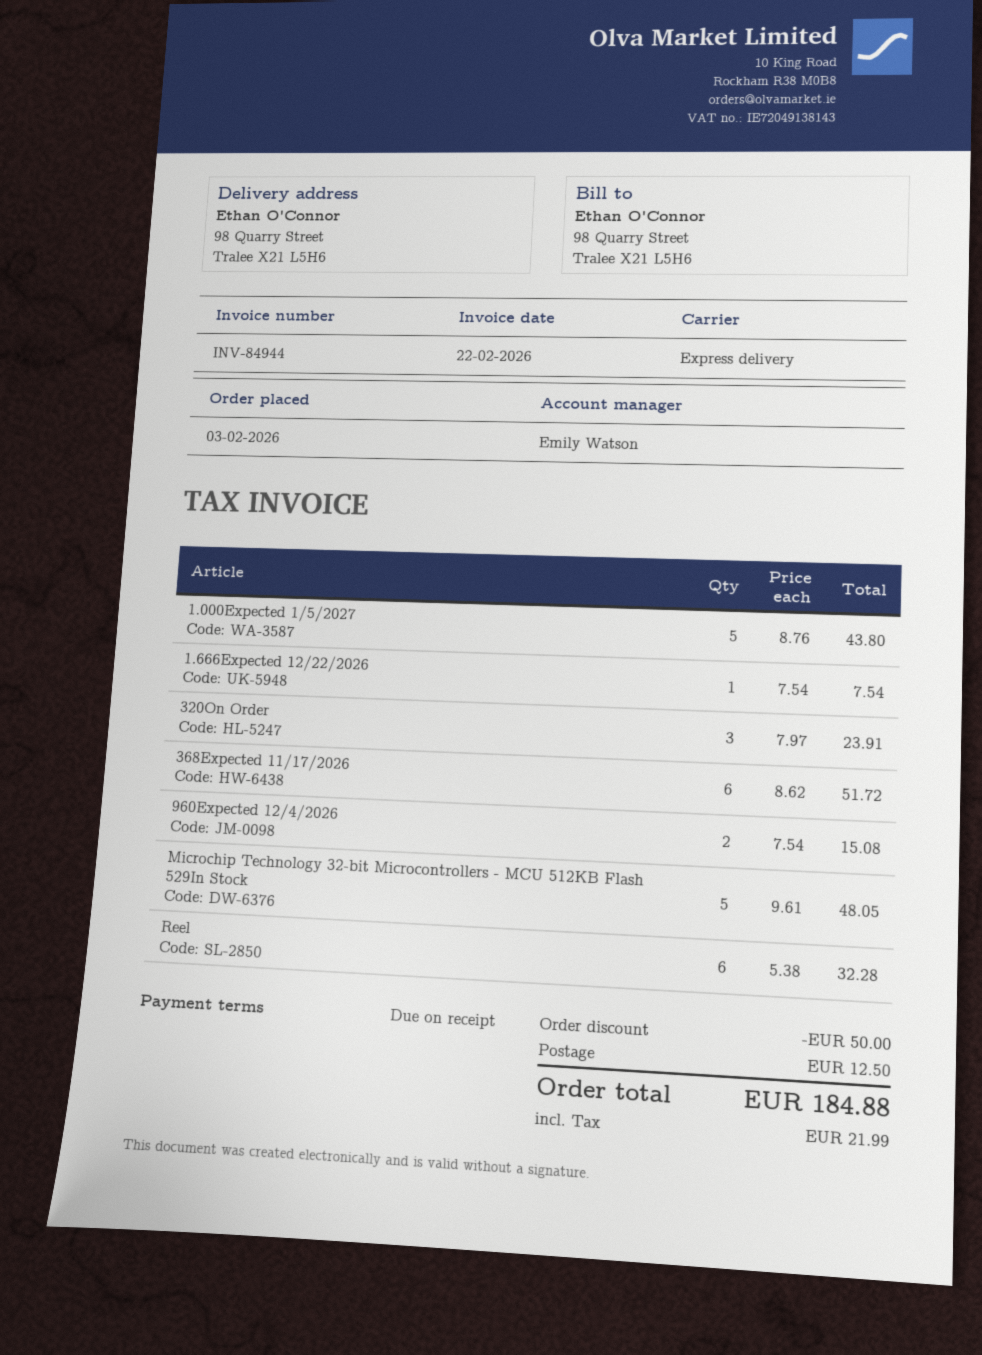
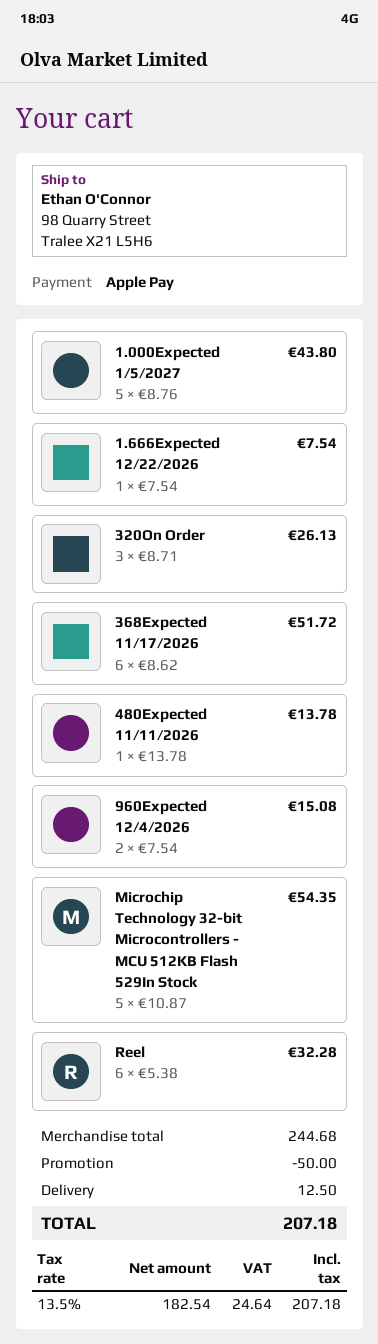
320On Order: 3 x 7.97 = 23.91 -> 3 x 8.71 = 26.13
Microchip Technology 32-bit Microcontrollers - MCU 512KB Flash 529In Stock: 5 x 9.61 = 48.05 -> 5 x 10.87 = 54.35
480Expected 11/11/2026: none -> 1 x 13.78 = 13.78
tax: 21.99 -> 24.64
total: 184.88 -> 207.18

